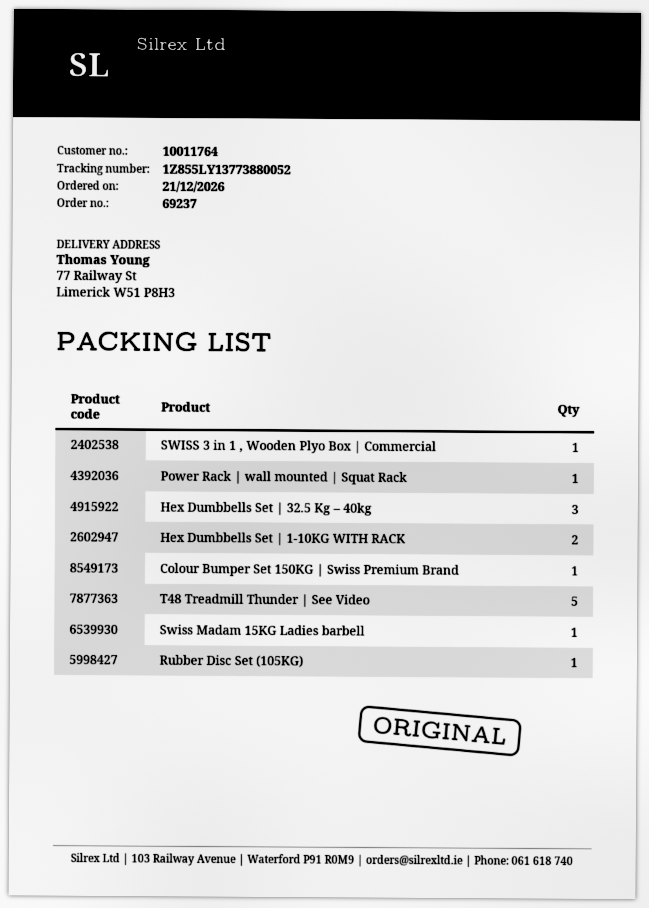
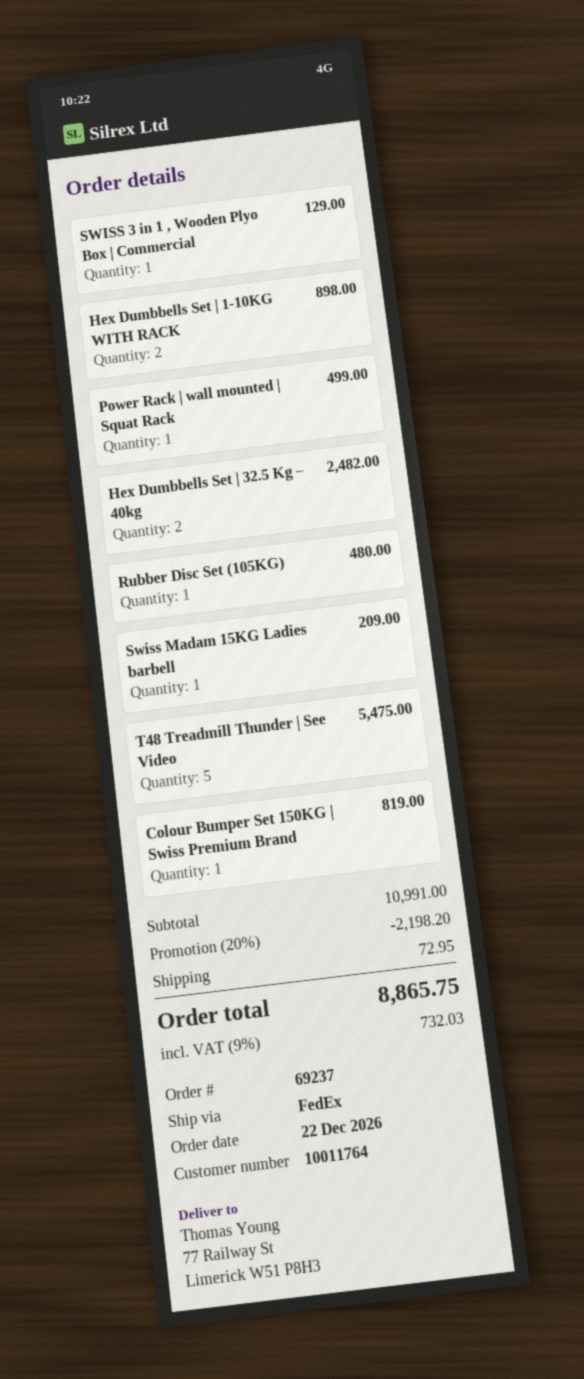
order date: 2026-12-21 -> 2026-12-22
Hex Dumbbells Set | 32.5 Kg – 40kg: 3 -> 2

